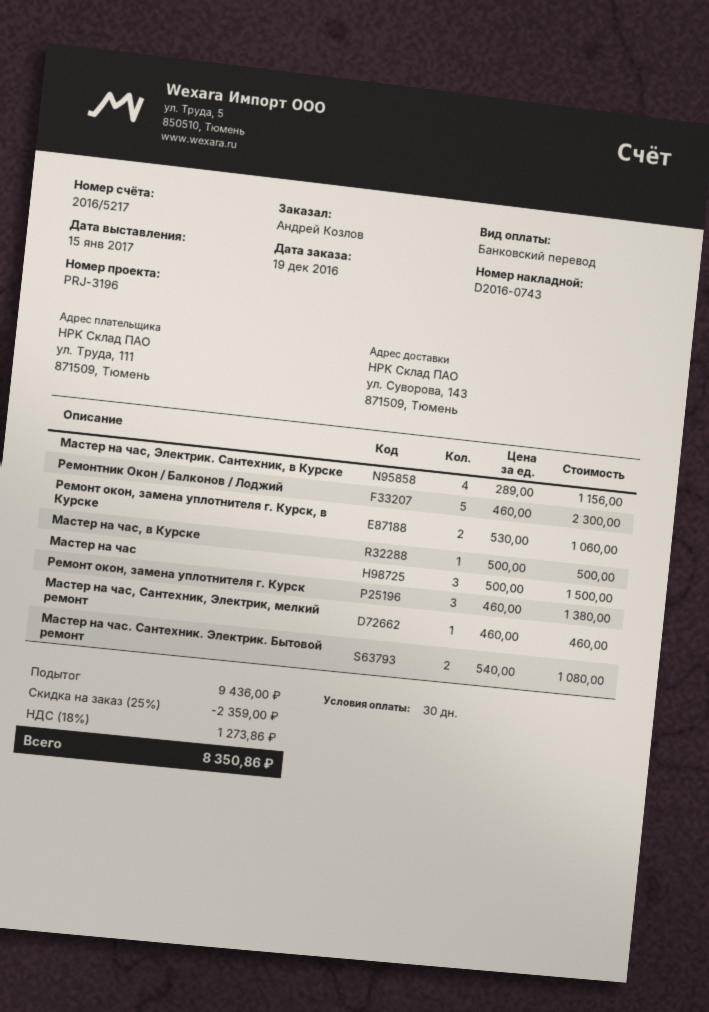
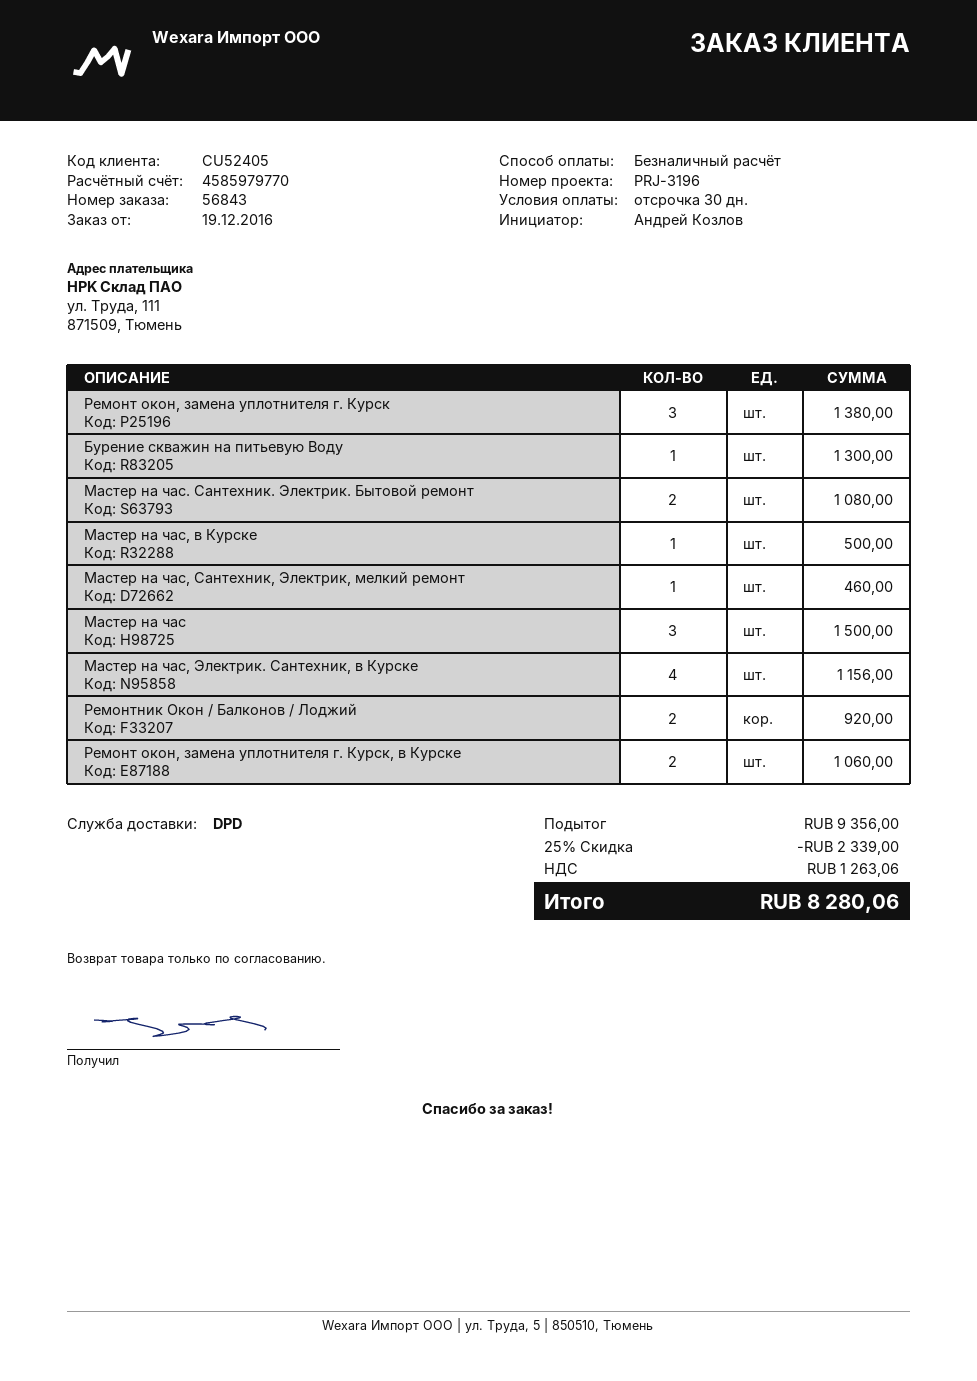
Ремонтник Окон / Балконов / Лоджий: 5 for 2300.00 -> 2 for 920.00
Бурение скважин на питьевую Воду: none -> 1 for 1300.00
subtotal: 9436.00 -> 9356.00
discount: 25% = 2359.00 -> 25% = 2339.00
tax: 1273.86 -> 1263.06
total: 8350.86 -> 8280.06

